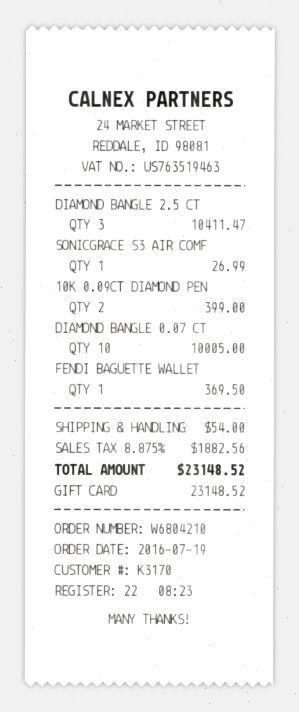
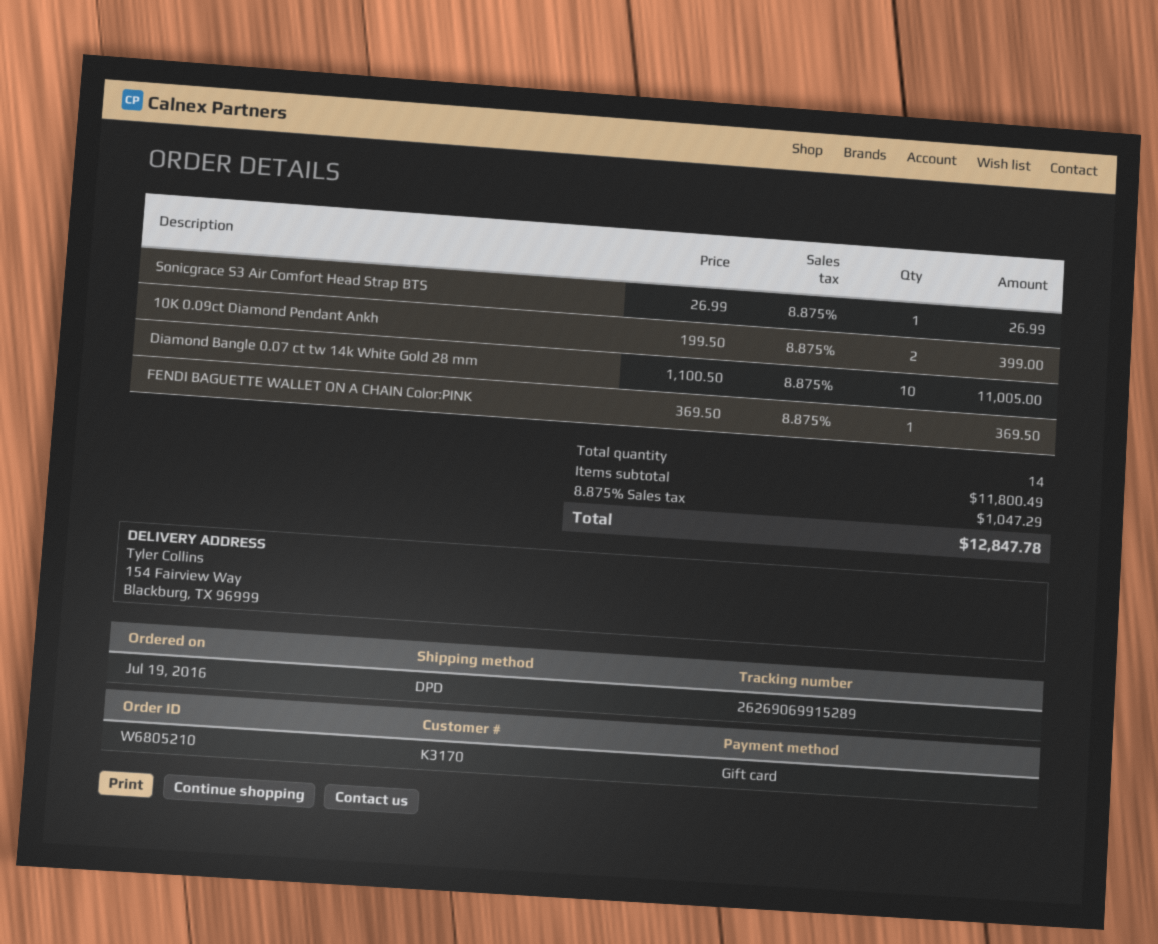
order number: W6804210 -> W6805210
DIAMOND BANGLE 2.5 CT: 3 for 10411.47 -> none
DIAMOND BANGLE 0.07 CT: 10 for 10005.00 -> 10 for 11005.00
shipping: 54.00 -> none
tax: 8.875% = 1882.56 -> 8.875% = 1047.29
total: 23148.52 -> 12847.78

